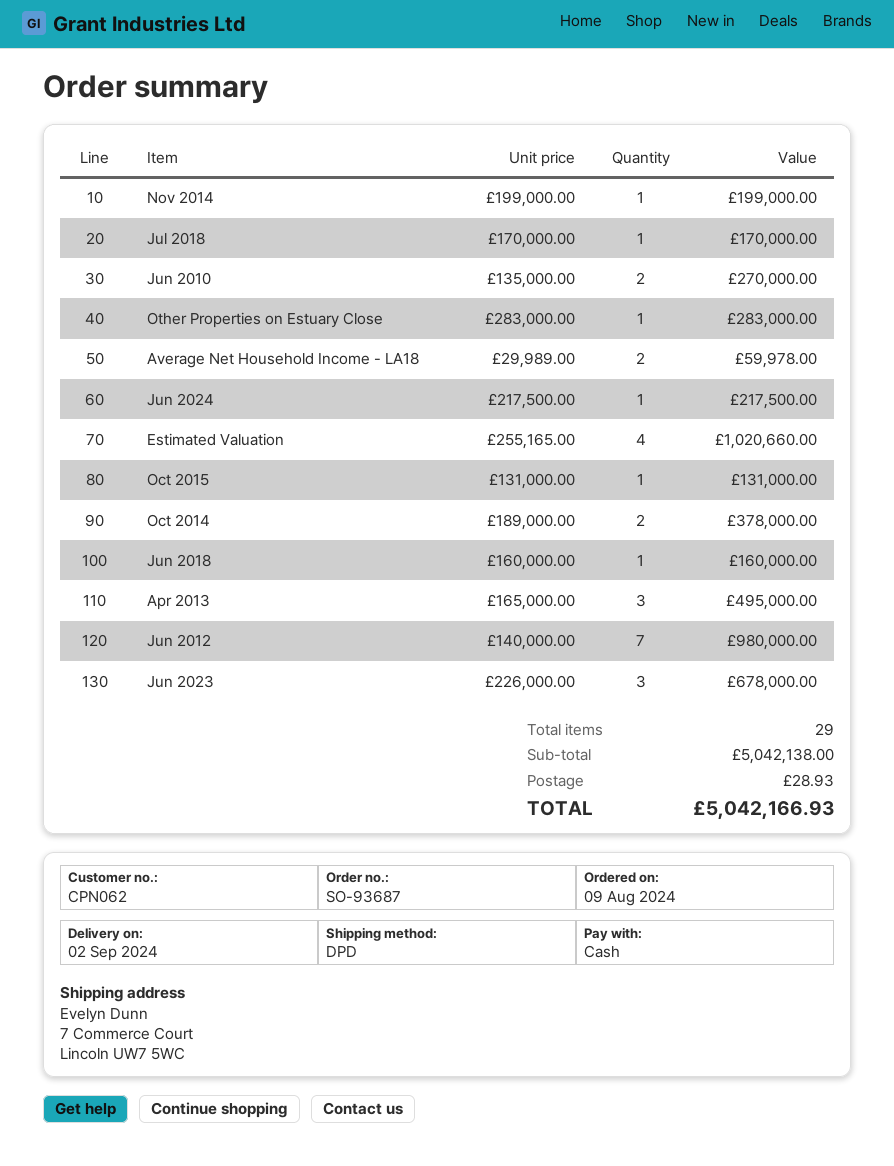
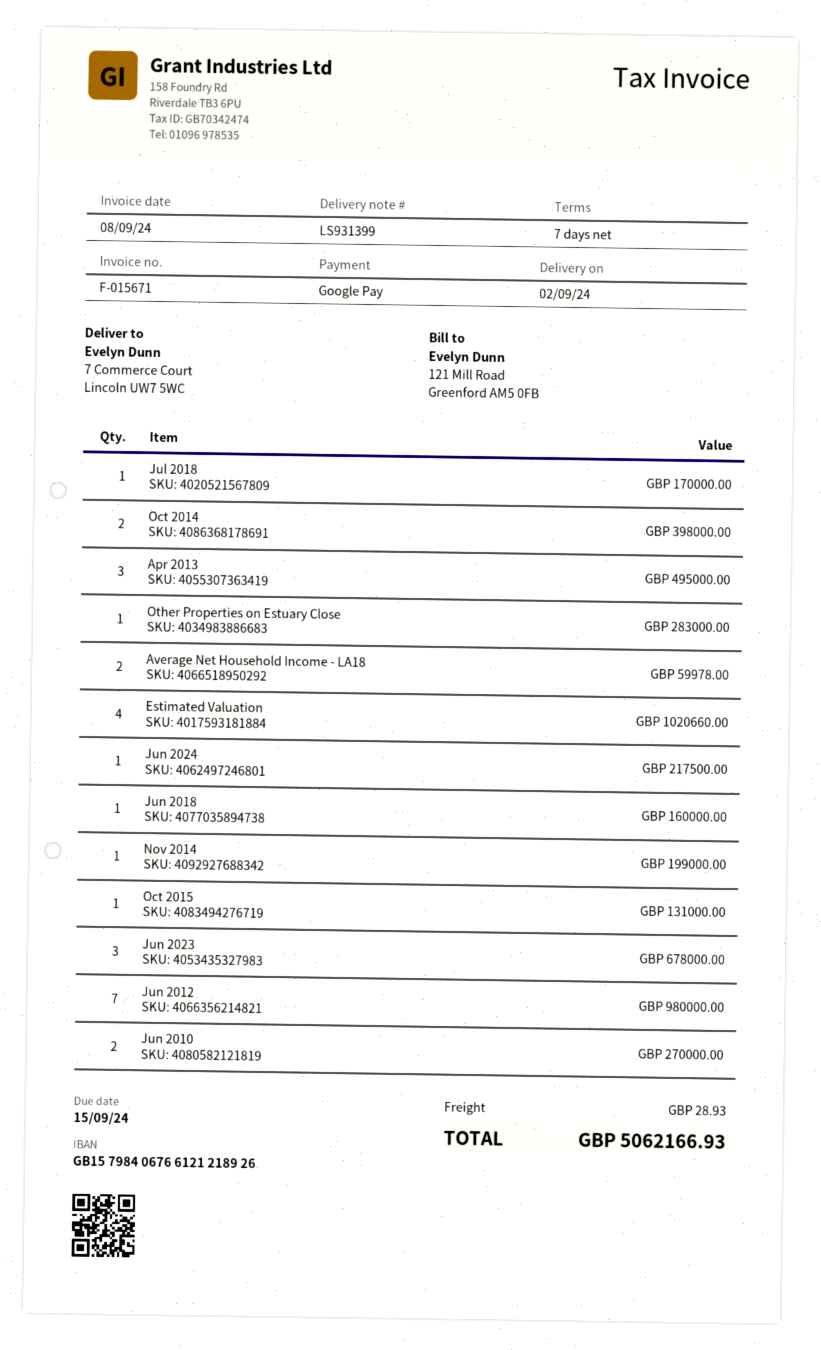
payment method: cash -> Google Pay
Oct 2014: 2 for 378000.00 -> 2 for 398000.00
total: 5042166.93 -> 5062166.93

